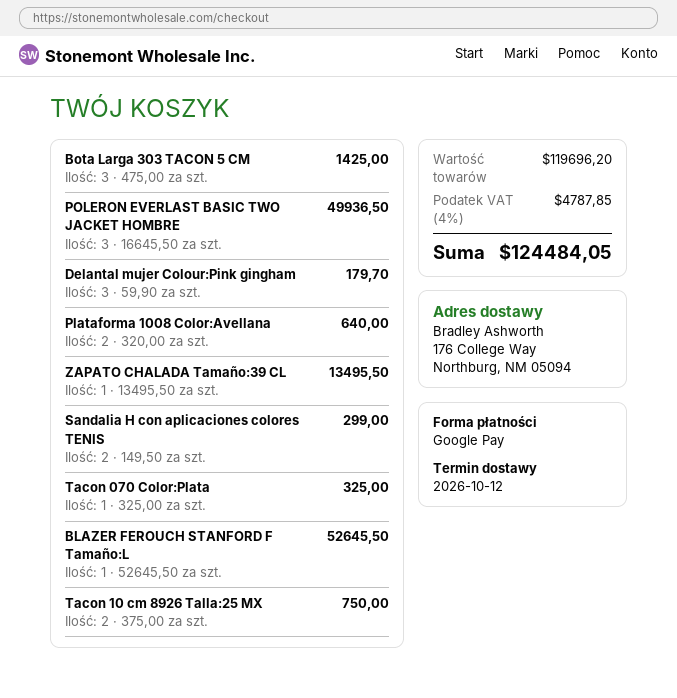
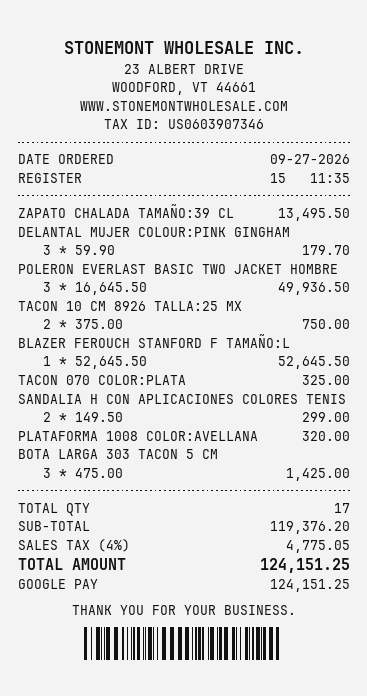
Plataforma 1008 Color:Avellana: 2 x 320.00 = 640.00 -> 1 x 320.00 = 320.00
subtotal: 119696.20 -> 119376.20
tax: 4% = 4787.85 -> 4% = 4775.05
total: 124484.05 -> 124151.25

